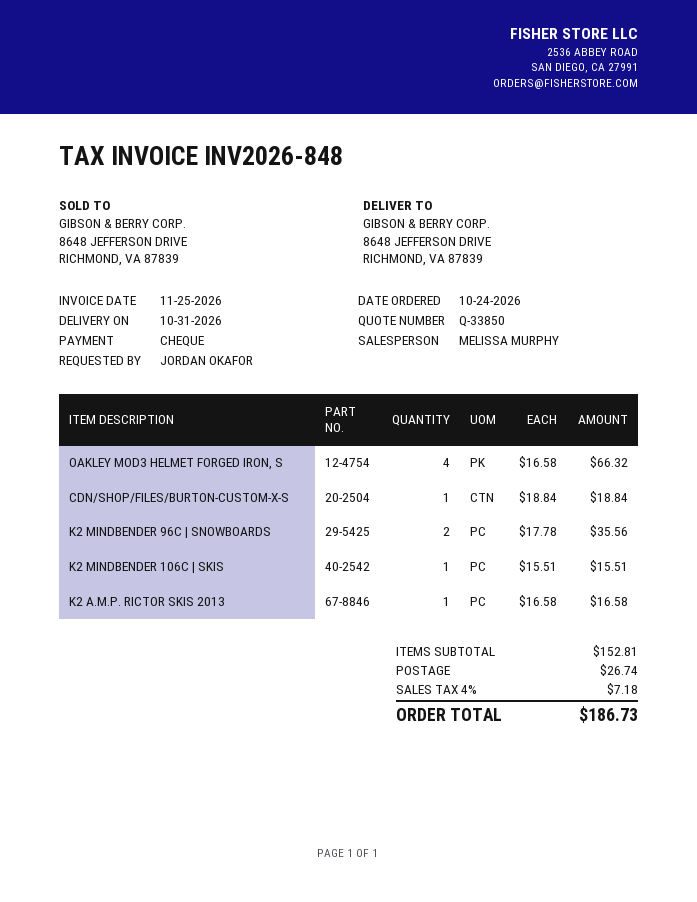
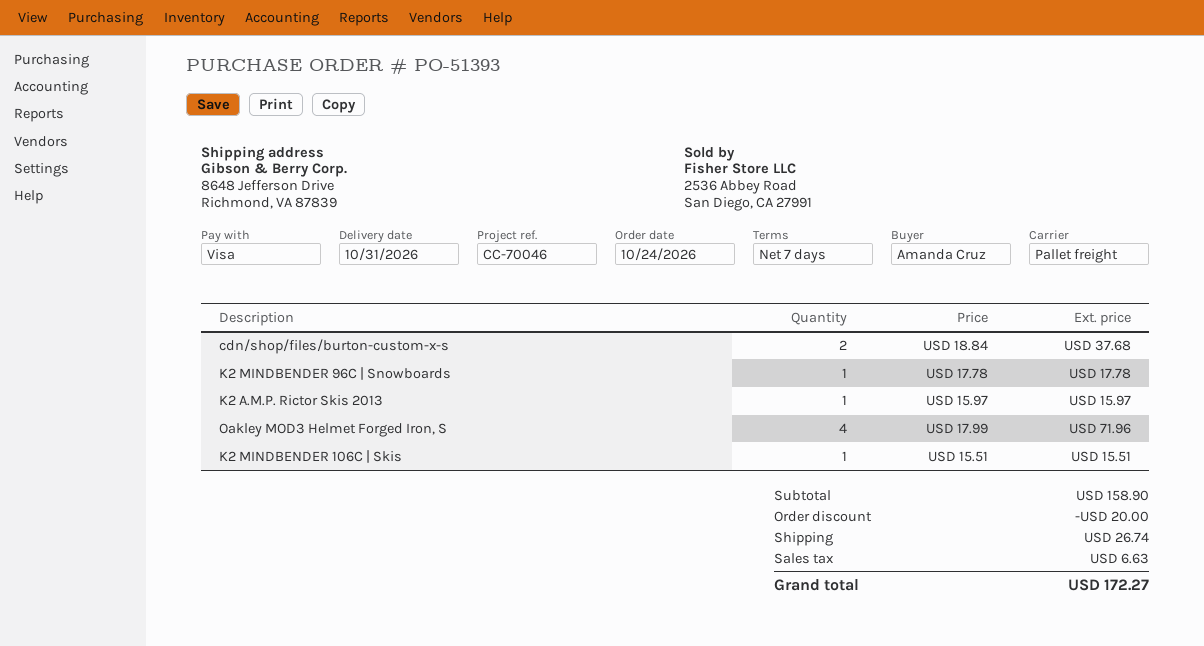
ordered by: JORDAN OKAFOR -> Amanda Cruz
payment method: cheque -> Visa
OAKLEY MOD3 HELMET FORGED IRON, S: 4 x 16.58 = 66.32 -> 4 x 17.99 = 71.96
CDN/SHOP/FILES/BURTON-CUSTOM-X-S: 1 x 18.84 = 18.84 -> 2 x 18.84 = 37.68
K2 MINDBENDER 96C | SNOWBOARDS: 2 x 17.78 = 35.56 -> 1 x 17.78 = 17.78
K2 A.M.P. RICTOR SKIS 2013: 1 x 16.58 = 16.58 -> 1 x 15.97 = 15.97
subtotal: 152.81 -> 158.90
discount: none -> 20.00
tax: 7.18 -> 6.63
total: 186.73 -> 172.27

